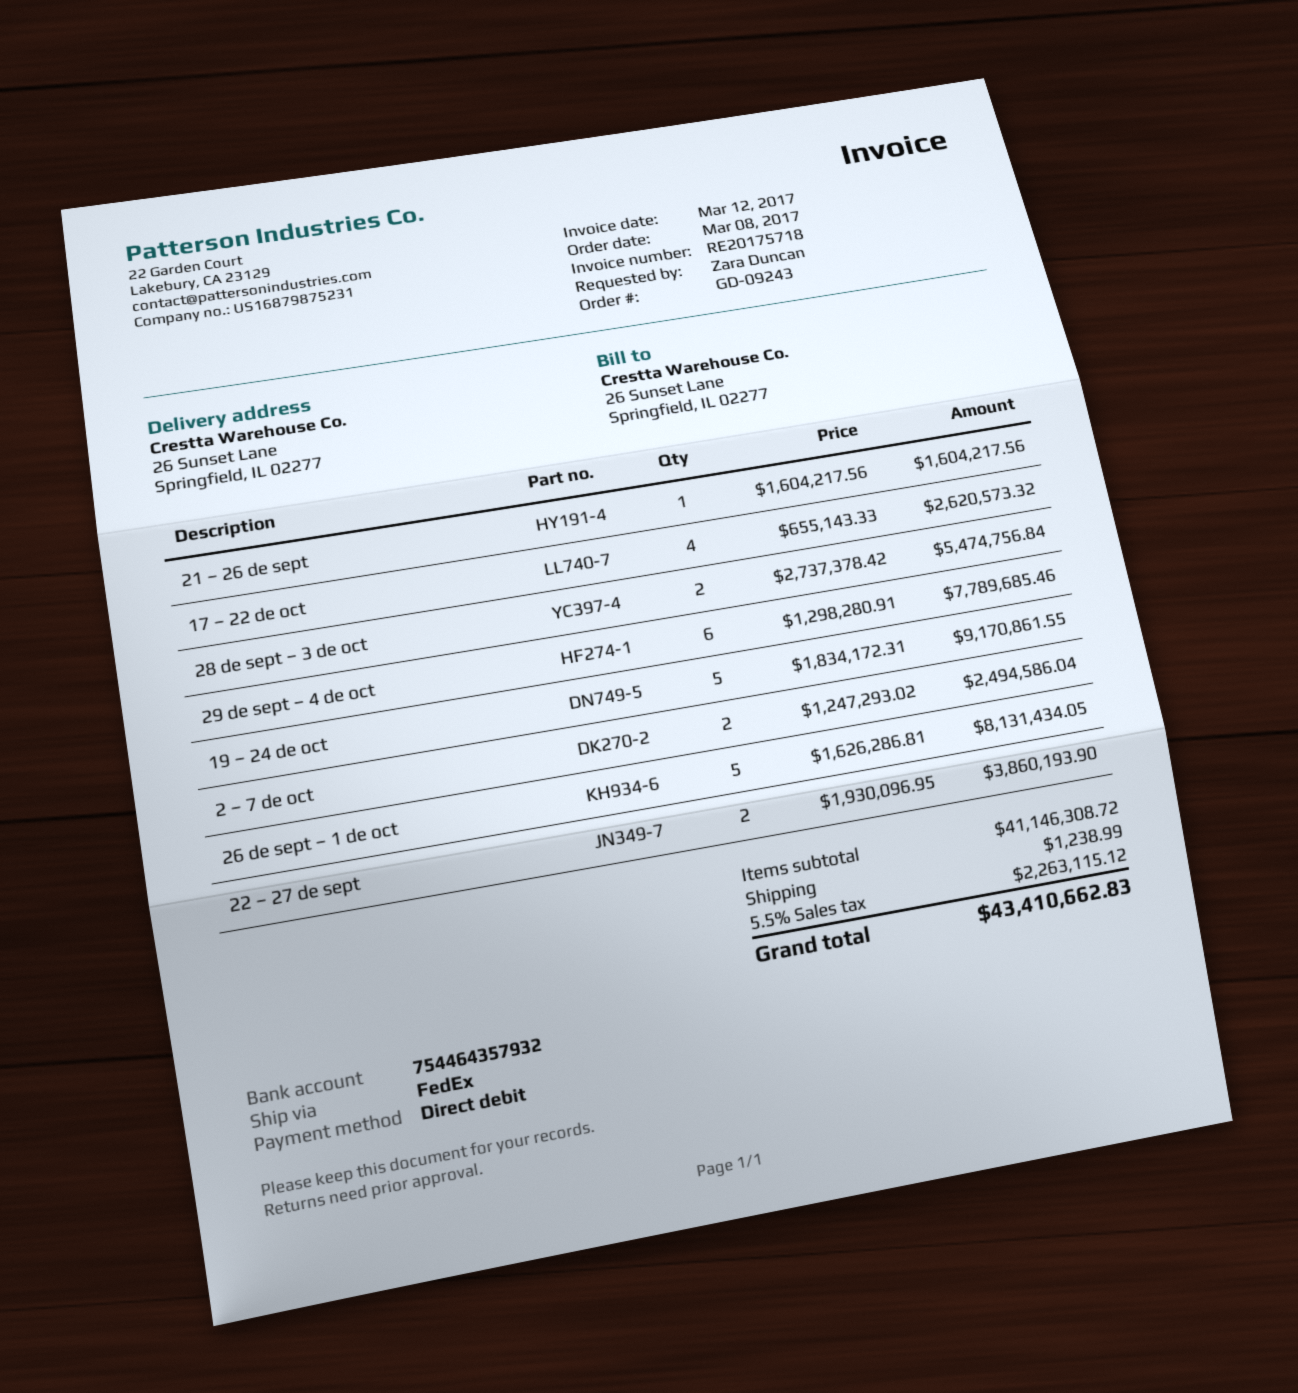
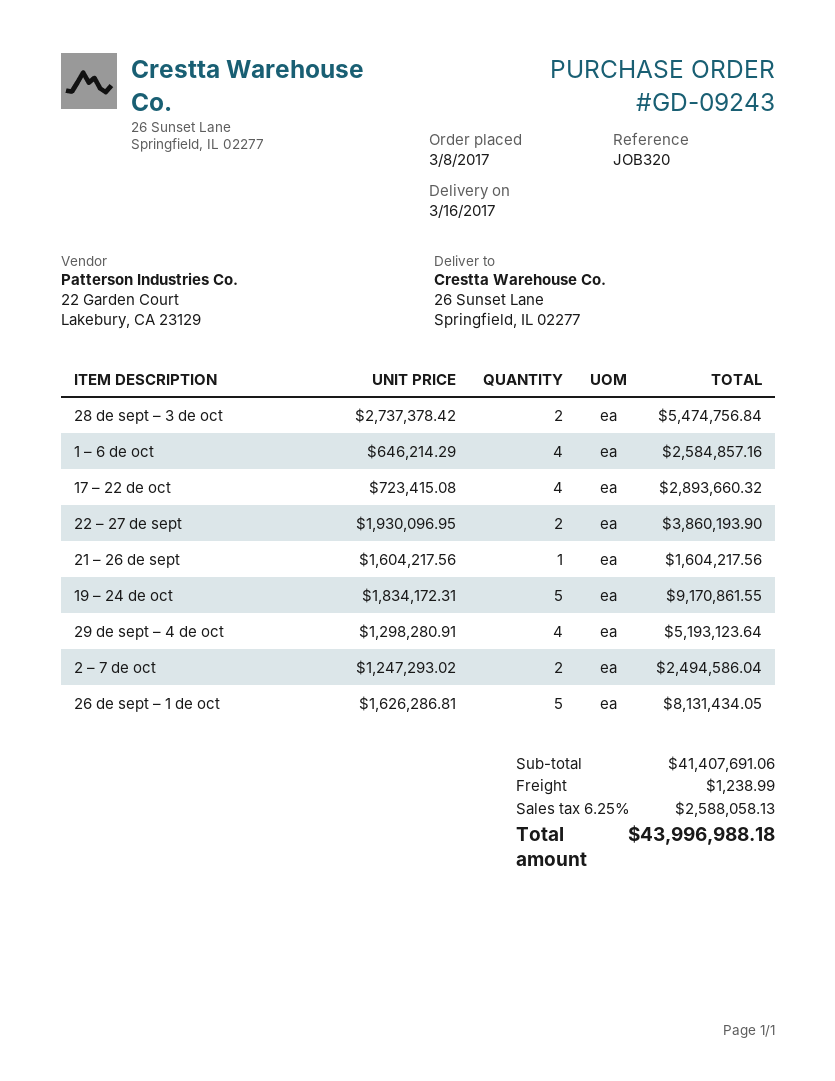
17 – 22 de oct: 4 x 655143.33 = 2620573.32 -> 4 x 723415.08 = 2893660.32
29 de sept – 4 de oct: 6 x 1298280.91 = 7789685.46 -> 4 x 1298280.91 = 5193123.64
1 – 6 de oct: none -> 4 x 646214.29 = 2584857.16
subtotal: 41146308.72 -> 41407691.06
tax: 5.5% = 2263115.12 -> 6.25% = 2588058.13
total: 43410662.83 -> 43996988.18

